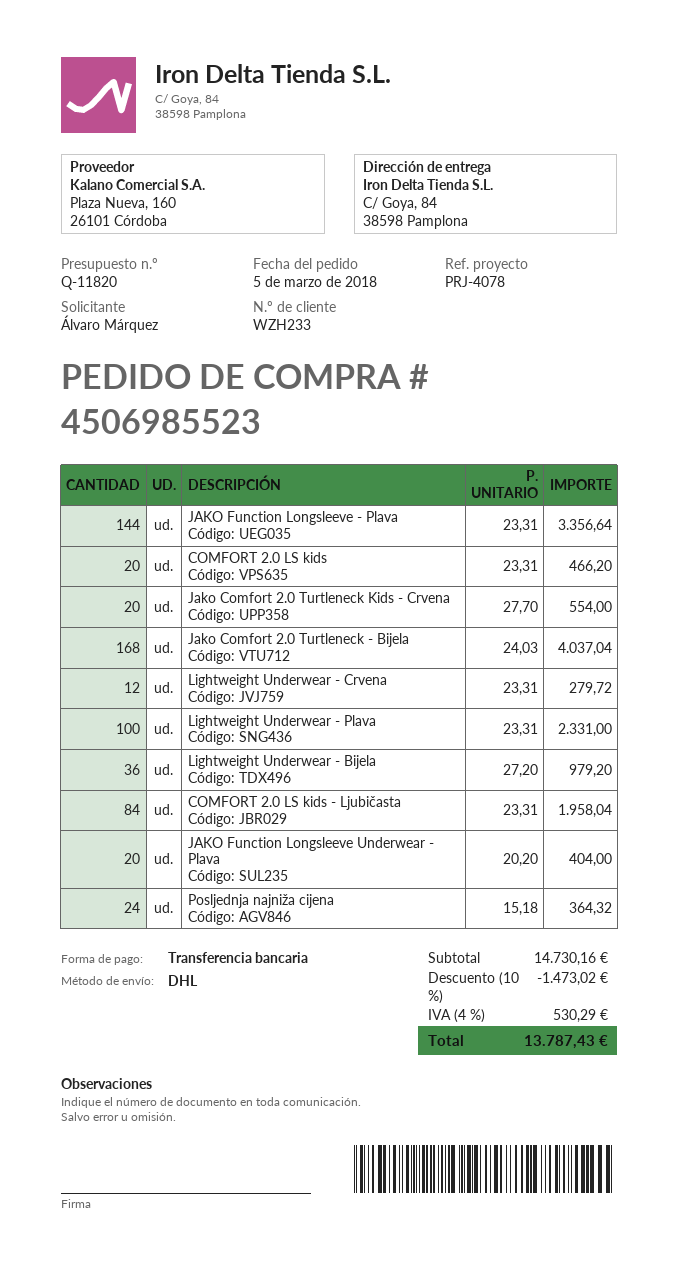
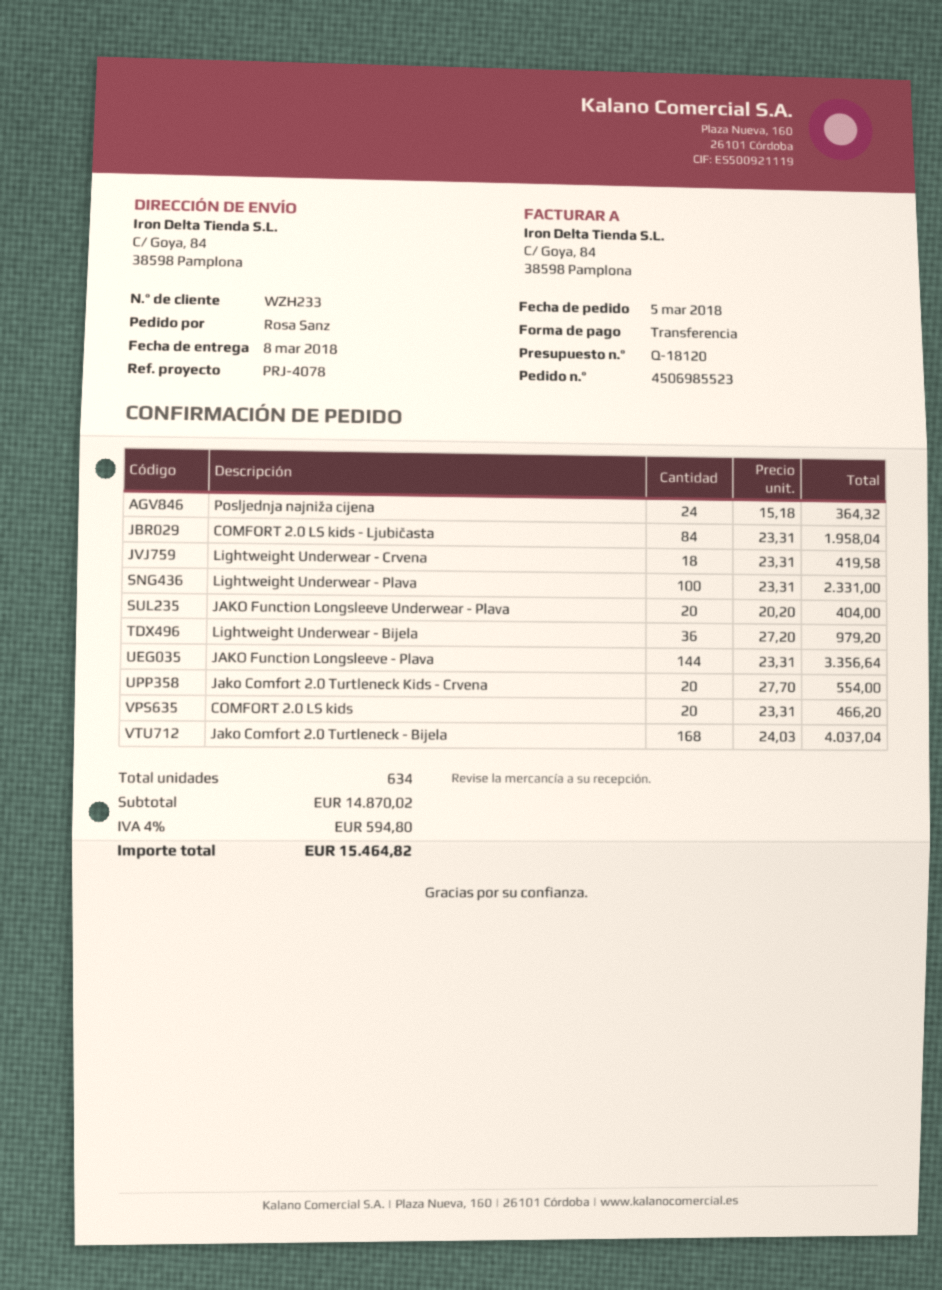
quote number: Q-11820 -> Q-18120
ordered by: Álvaro Márquez -> Rosa Sanz
Lightweight Underwear - Crvena: 12 x 23.31 = 279.72 -> 18 x 23.31 = 419.58
subtotal: 14730.16 -> 14870.02
discount: 10% = 1473.02 -> none
tax: 4% = 530.29 -> 4% = 594.80
total: 13787.43 -> 15464.82

